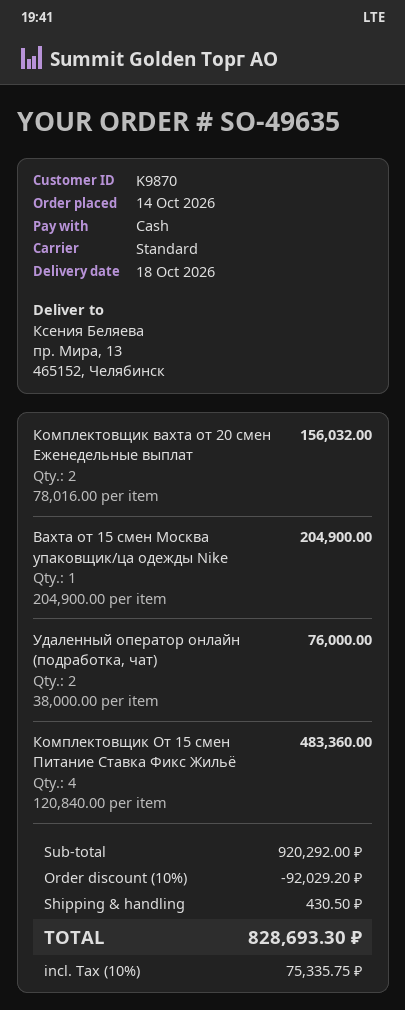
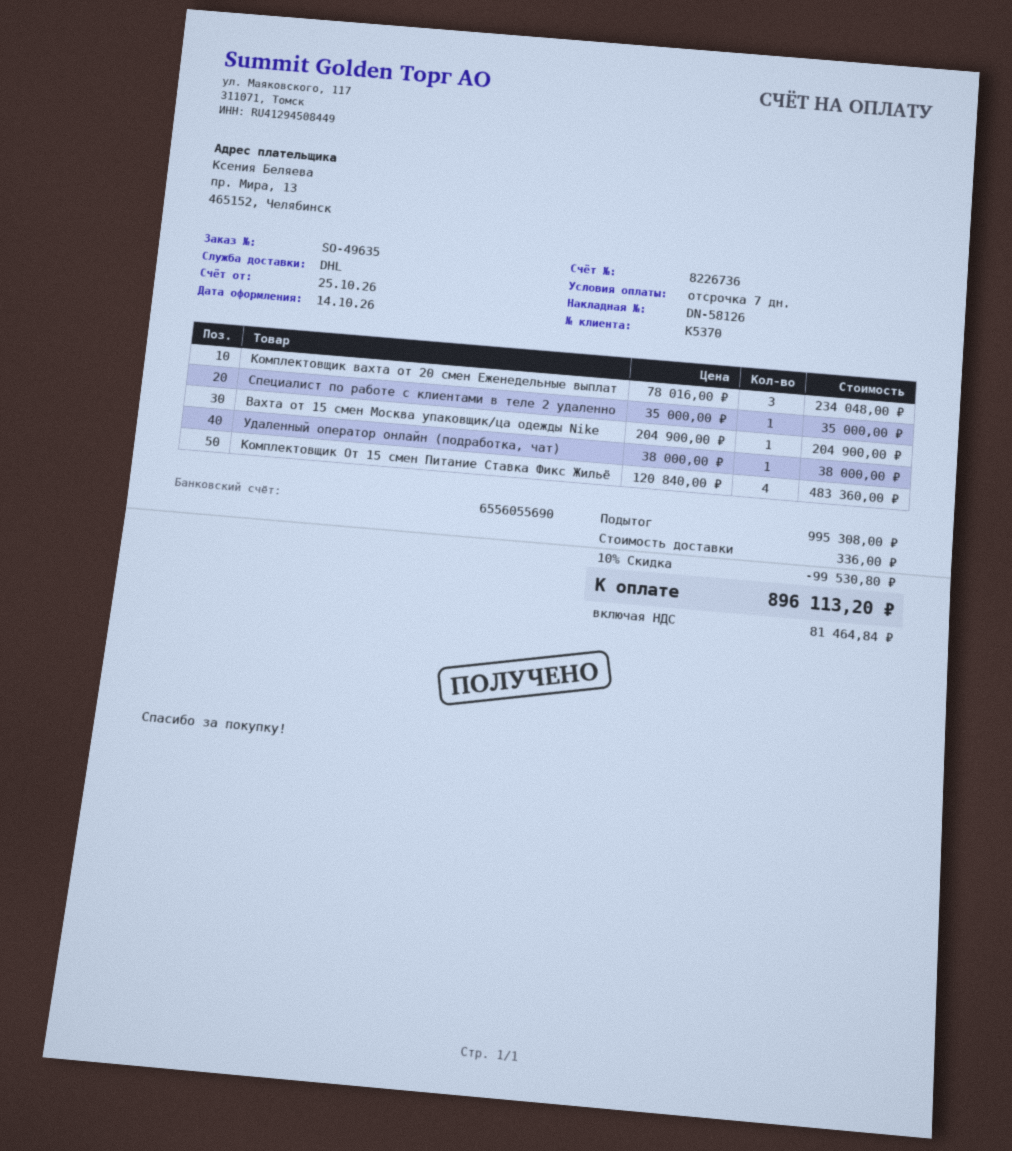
customer number: K9870 -> K5370
shipping method: standard -> DHL
Комплектовщик вахта от 20 смен Еженедельные выплат: 2 x 78016.00 = 156032.00 -> 3 x 78016.00 = 234048.00
Удаленный оператор онлайн (подработка, чат): 2 x 38000.00 = 76000.00 -> 1 x 38000.00 = 38000.00
Специалист по работе с клиентами в теле 2 удаленно: none -> 1 x 35000.00 = 35000.00
subtotal: 920292.00 -> 995308.00
discount: 10% = 92029.20 -> 10% = 99530.80
shipping: 430.50 -> 336.00
tax: 75335.75 -> 81464.84
total: 828693.30 -> 896113.20

